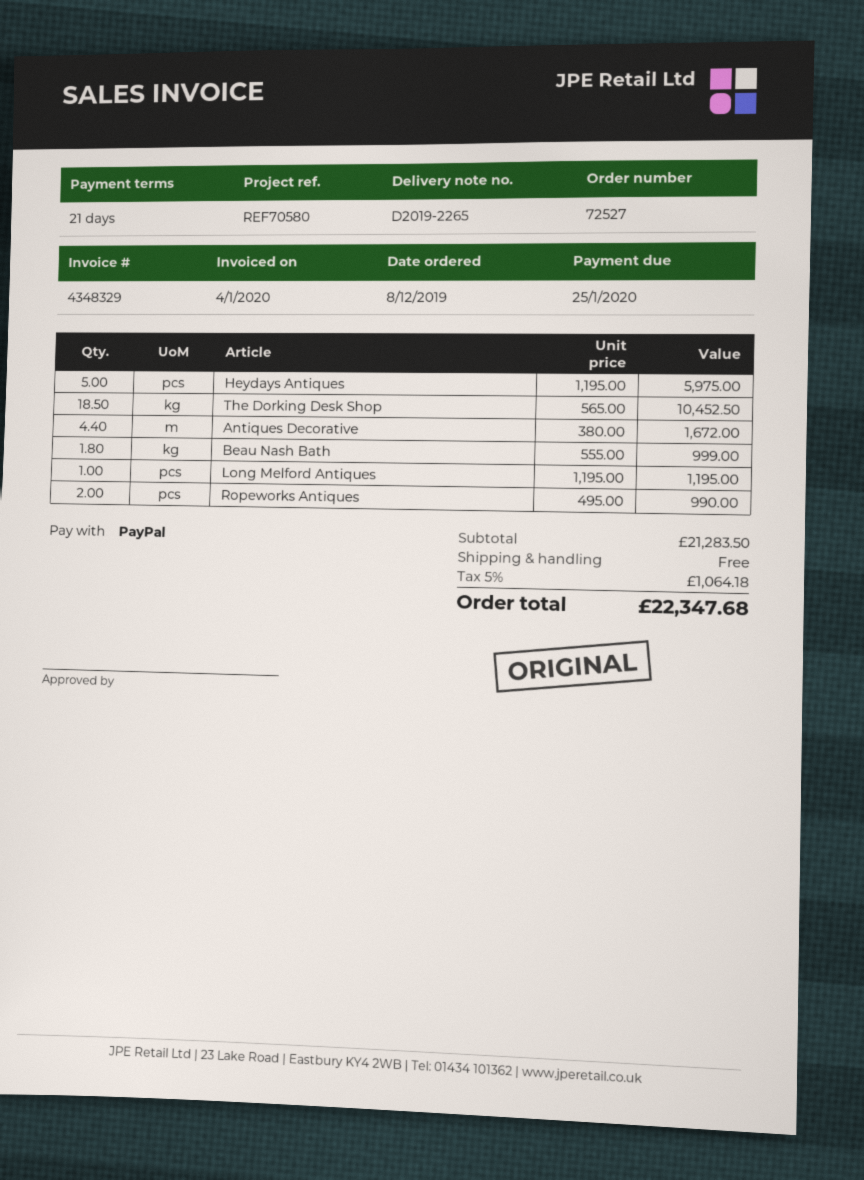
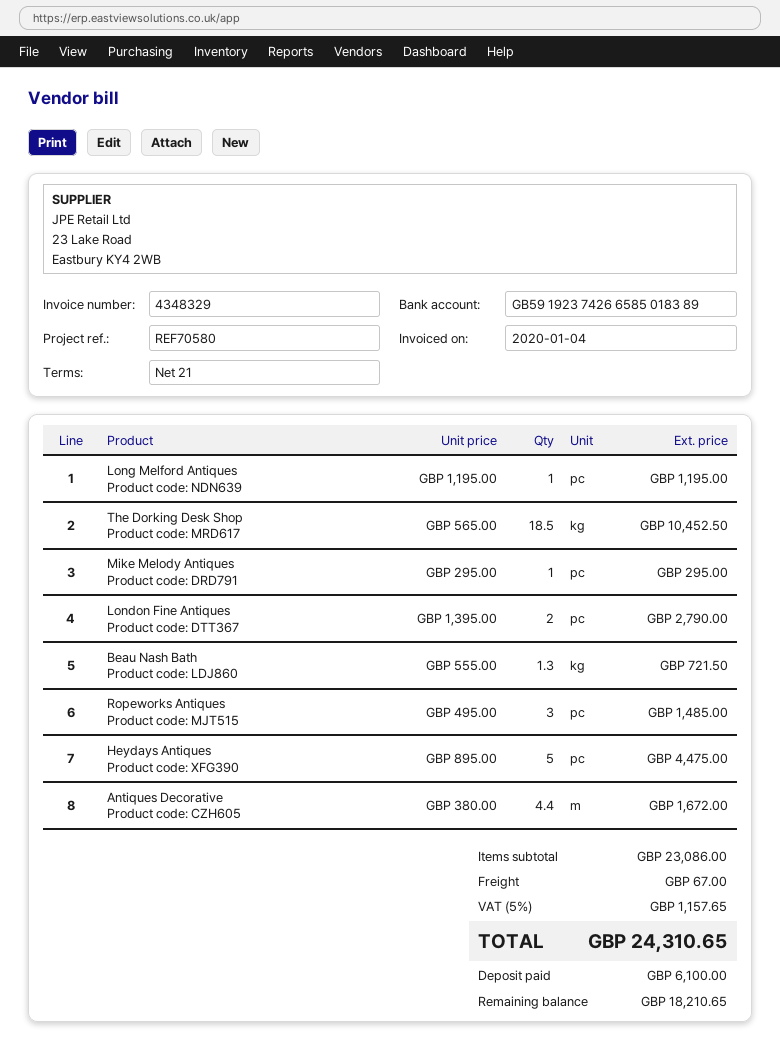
Heydays Antiques: 5 x 1195.00 = 5975.00 -> 5 x 895.00 = 4475.00
Beau Nash Bath: 1.8 x 555.00 = 999.00 -> 1.3 x 555.00 = 721.50
Ropeworks Antiques: 2 x 495.00 = 990.00 -> 3 x 495.00 = 1485.00
Mike Melody Antiques: none -> 1 x 295.00 = 295.00
London Fine Antiques: none -> 2 x 1395.00 = 2790.00
subtotal: 21283.50 -> 23086.00
shipping: 0.00 -> 67.00
tax: 5% = 1064.18 -> 5% = 1157.65
total: 22347.68 -> 24310.65

